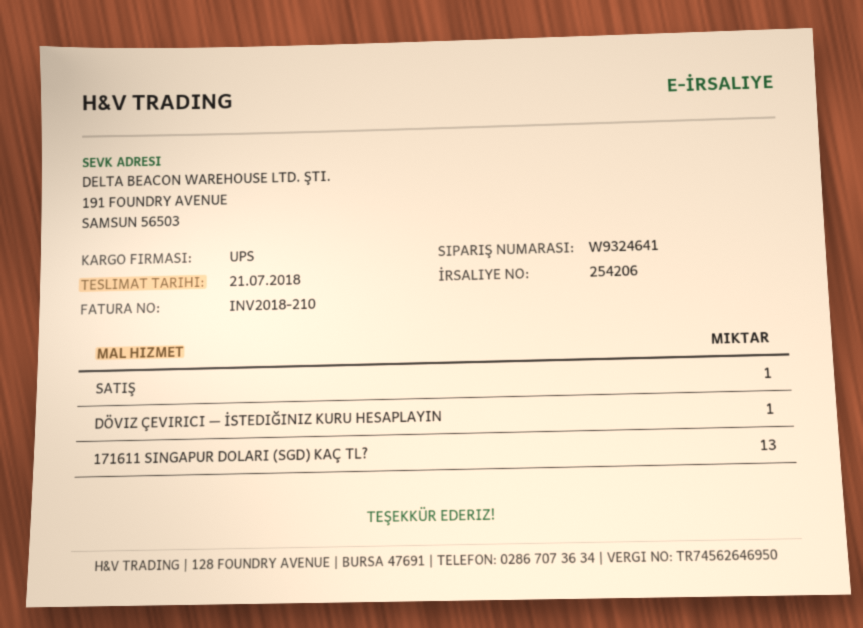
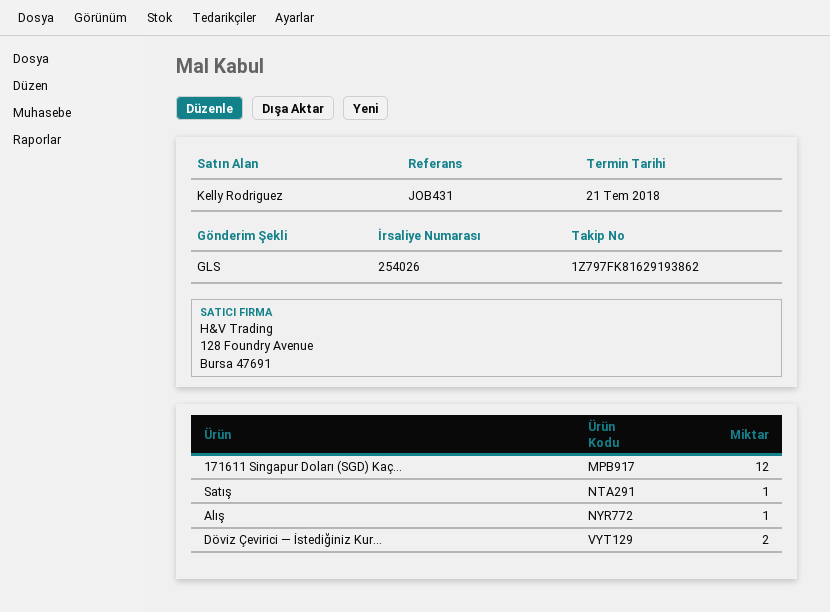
delivery note number: 254206 -> 254026
shipping method: UPS -> GLS
DÖVIZ ÇEVIRICI — İSTEDIĞINIZ KURU HESAPLAYIN: 1 -> 2
171611 SINGAPUR DOLARI (SGD) KAÇ TL?: 13 -> 12
Alış: none -> 1

